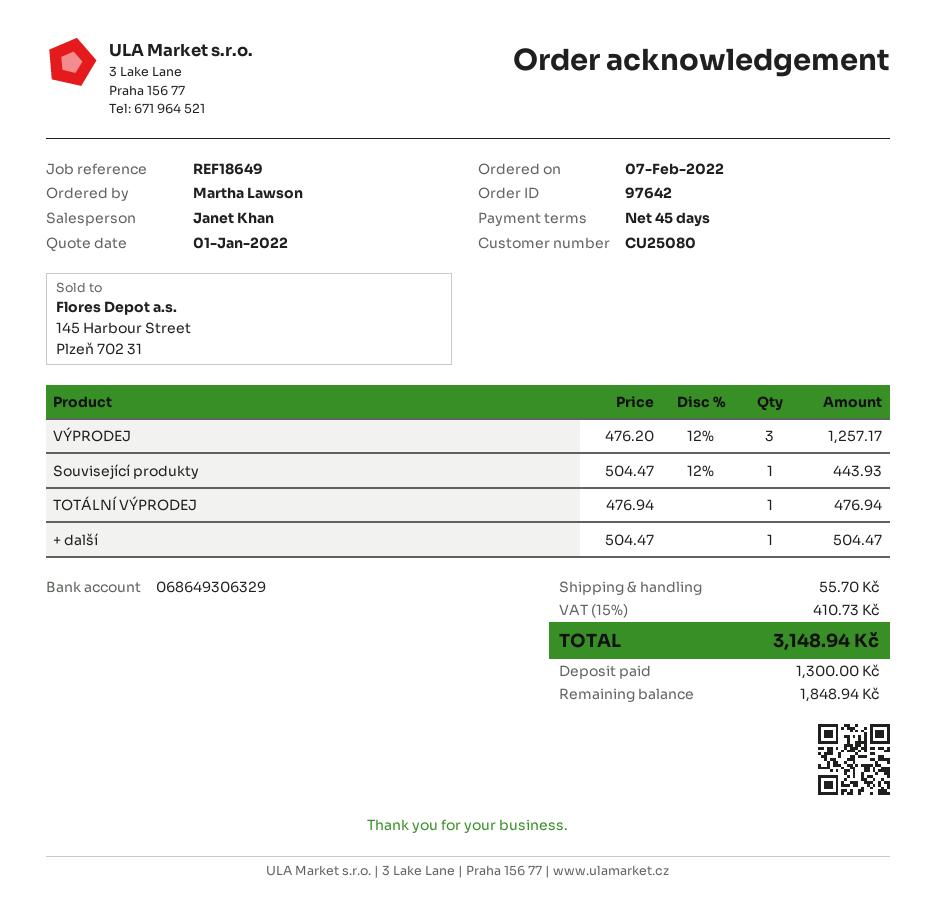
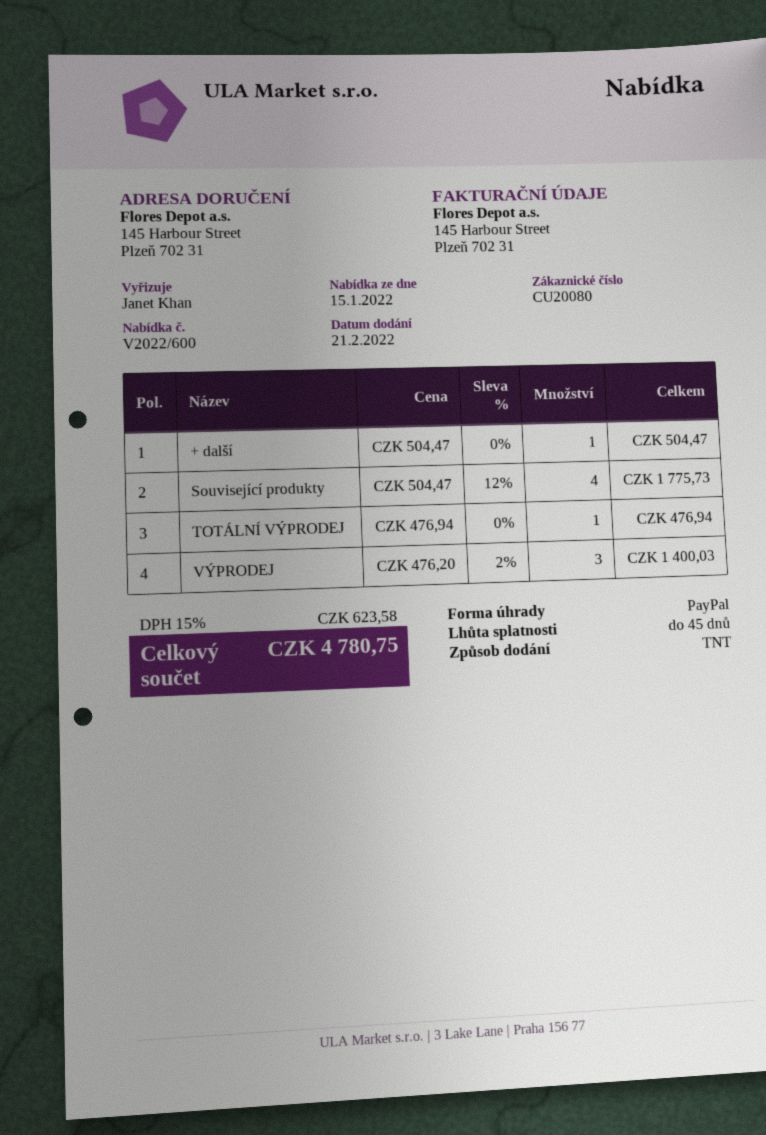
quote date: 2022-01-01 -> 2022-01-15
customer number: CU25080 -> CU20080
VÝPRODEJ: 3 x 476.20 - 12% = 1257.17 -> 3 x 476.20 - 2% = 1400.03
Související produkty: 1 x 504.47 - 12% = 443.93 -> 4 x 504.47 - 12% = 1775.73
shipping: 55.70 -> none
tax: 15% = 410.73 -> 15% = 623.58
total: 3148.94 -> 4780.75

